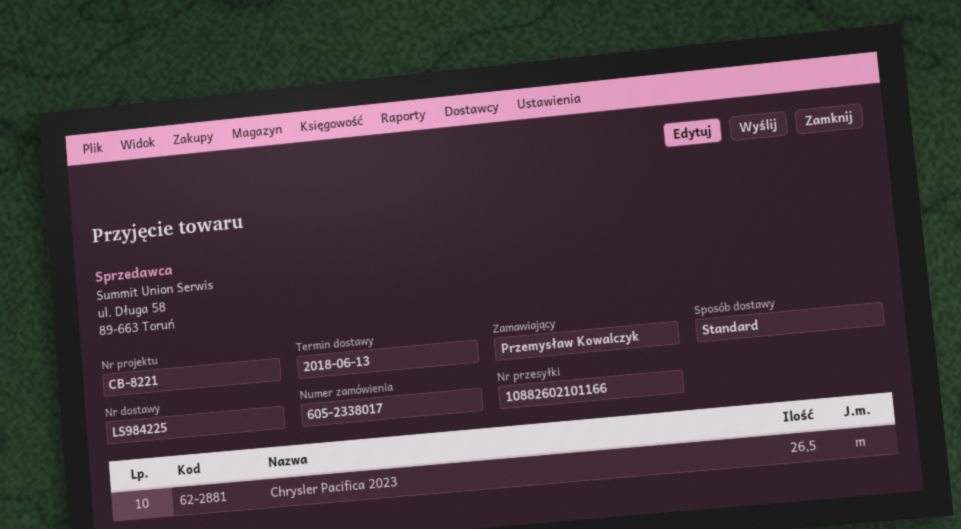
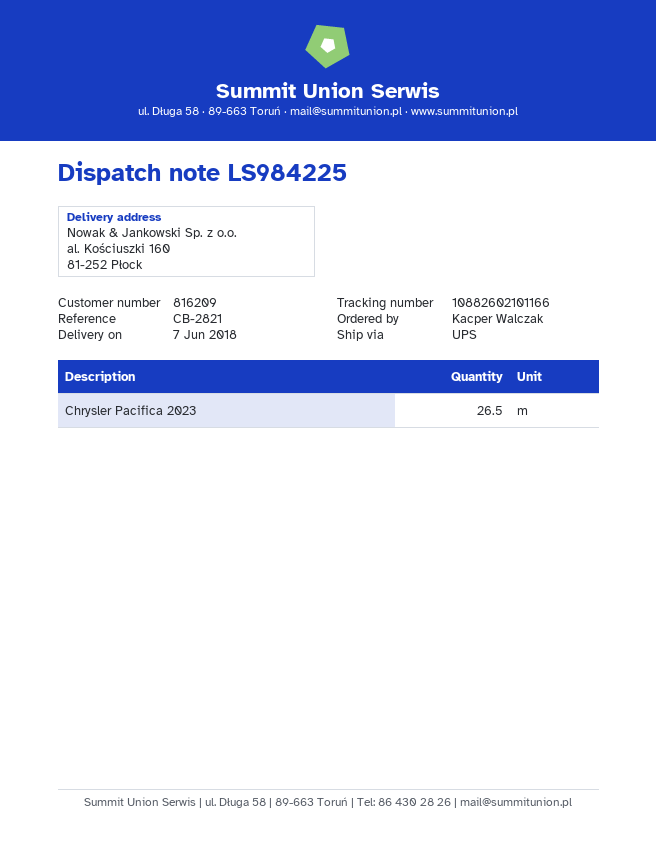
delivery date: 2018-06-13 -> 2018-06-07
reference: CB-8221 -> CB-2821
ordered by: Przemysław Kowalczyk -> Kacper Walczak
shipping method: standard -> UPS

